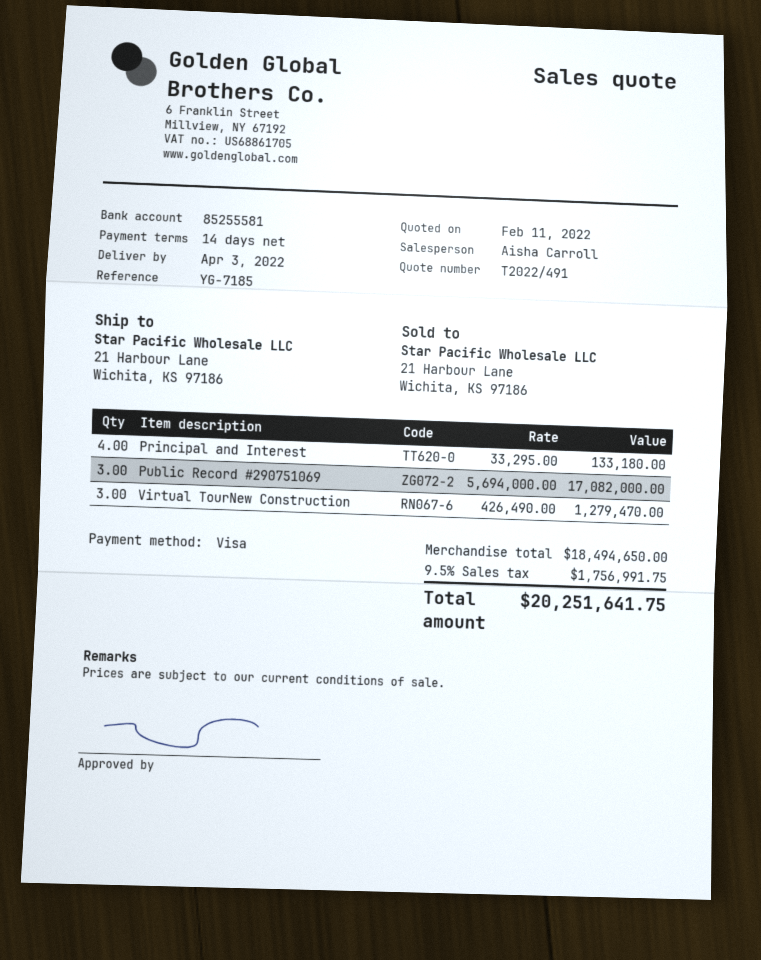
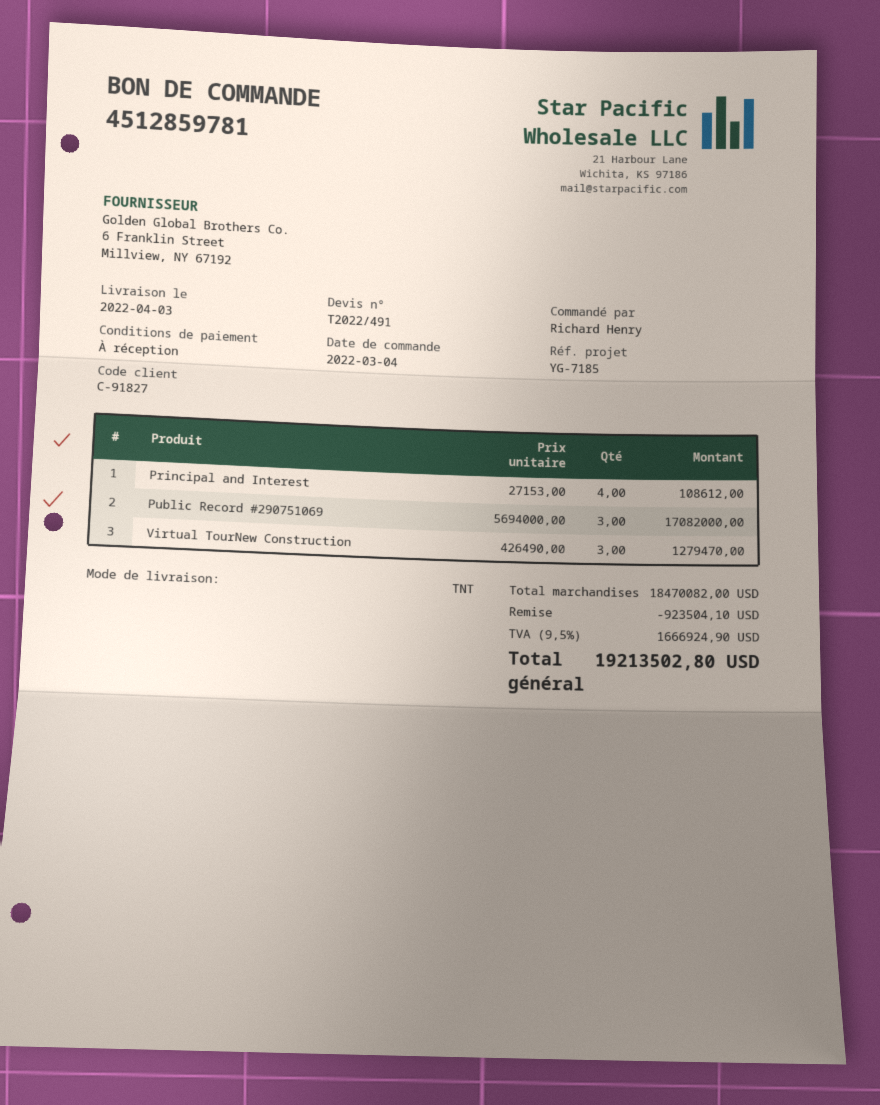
payment terms: 14 days -> on receipt
Principal and Interest: 4 x 33295.00 = 133180.00 -> 4 x 27153.00 = 108612.00
subtotal: 18494650.00 -> 18470082.00
discount: none -> 923504.10
tax: 9.5% = 1756991.75 -> 9.5% = 1666924.90
total: 20251641.75 -> 19213502.80

